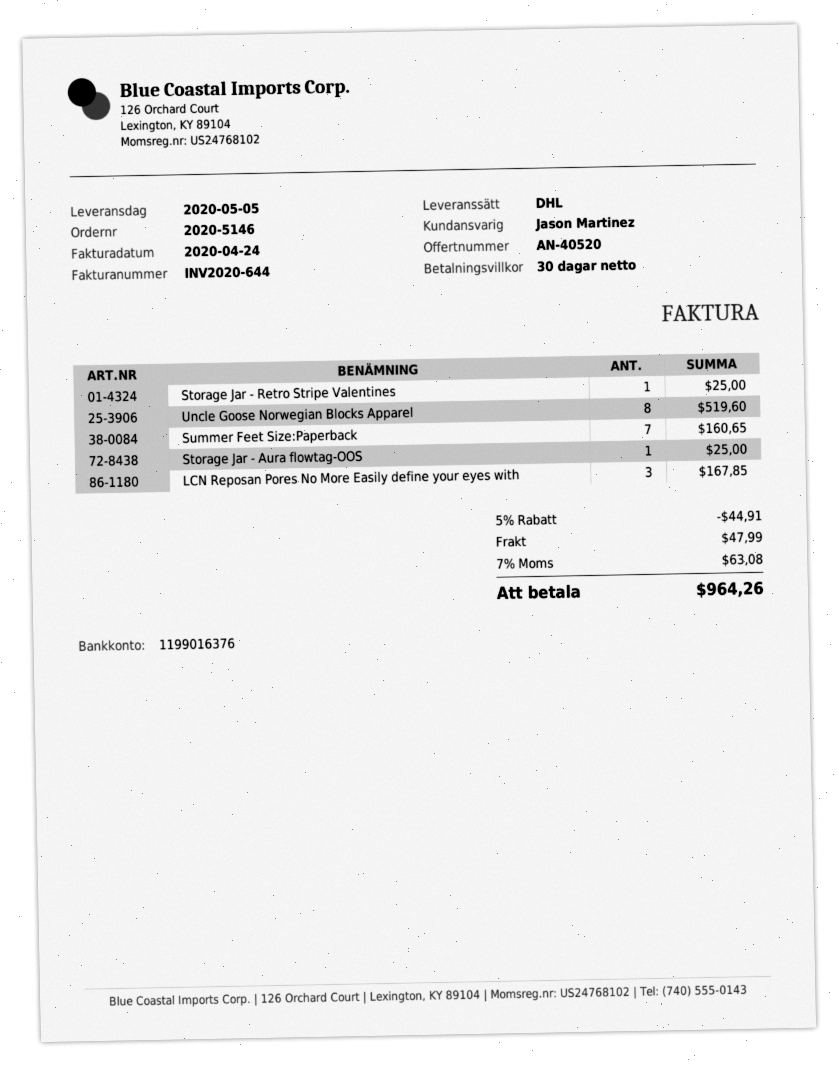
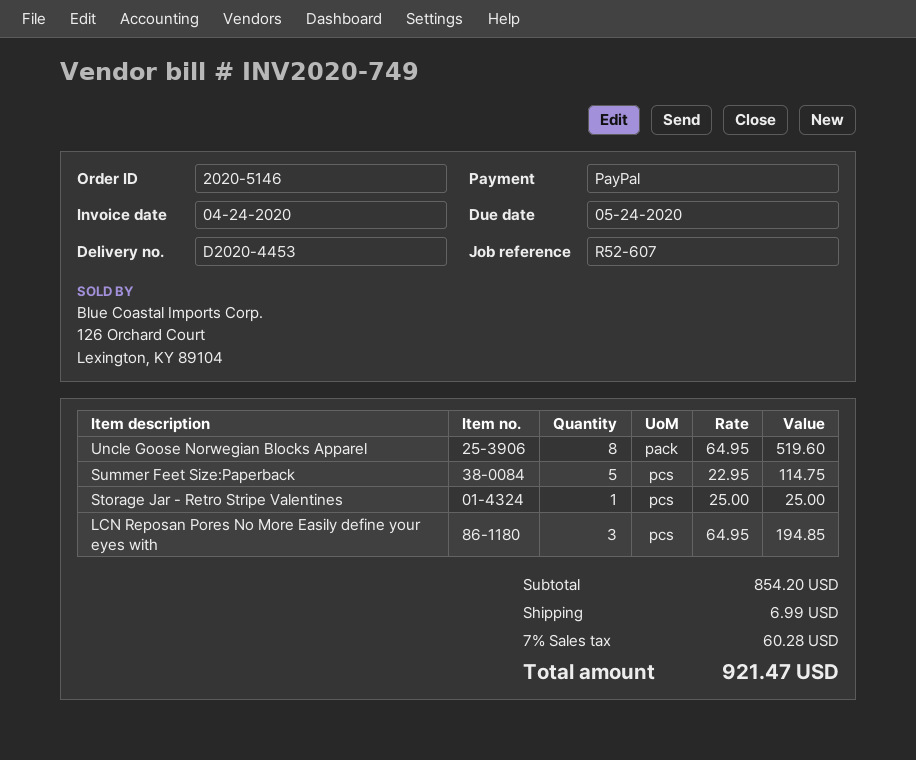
invoice number: INV2020-644 -> INV2020-749
Summer Feet Size:Paperback: 7 for 160.65 -> 5 for 114.75
Storage Jar - Aura flowtag-OOS: 1 for 25.00 -> none
LCN Reposan Pores No More Easily define your eyes with: 3 for 167.85 -> 3 for 194.85
discount: 5% = 44.91 -> none
shipping: 47.99 -> 6.99
tax: 7% = 63.08 -> 7% = 60.28
total: 964.26 -> 921.47

